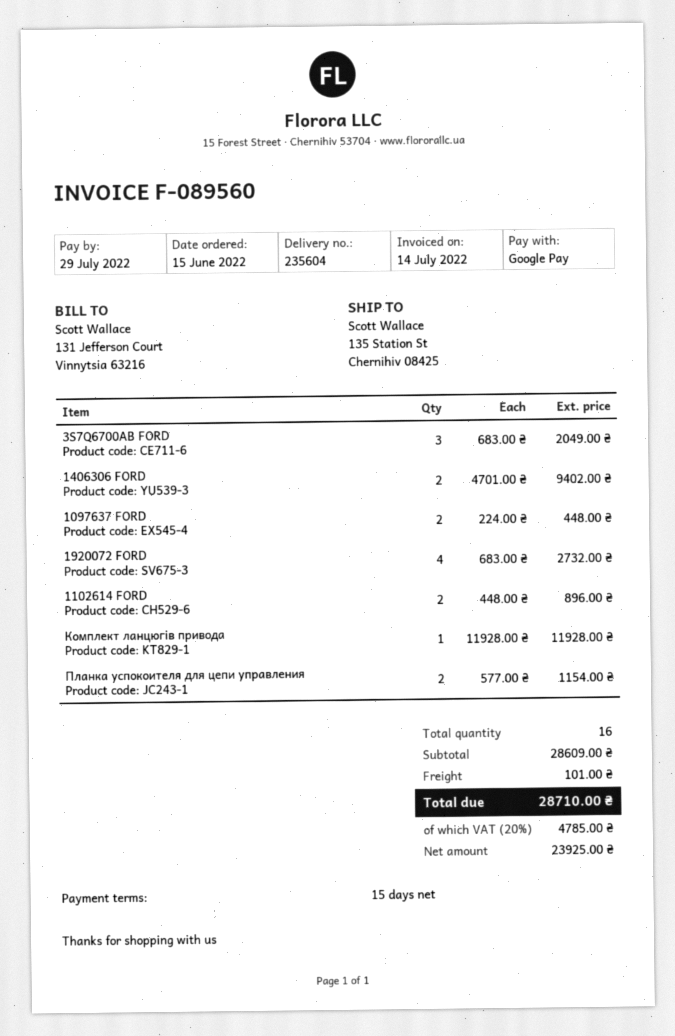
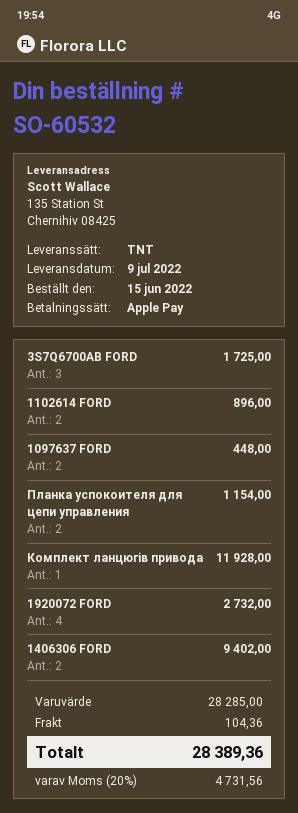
payment method: Google Pay -> Apple Pay
3S7Q6700AB FORD: 3 for 2049.00 -> 3 for 1725.00
subtotal: 28609.00 -> 28285.00
shipping: 101.00 -> 104.36
tax: 20% = 4785.00 -> 20% = 4731.56
total: 28710.00 -> 28389.36

